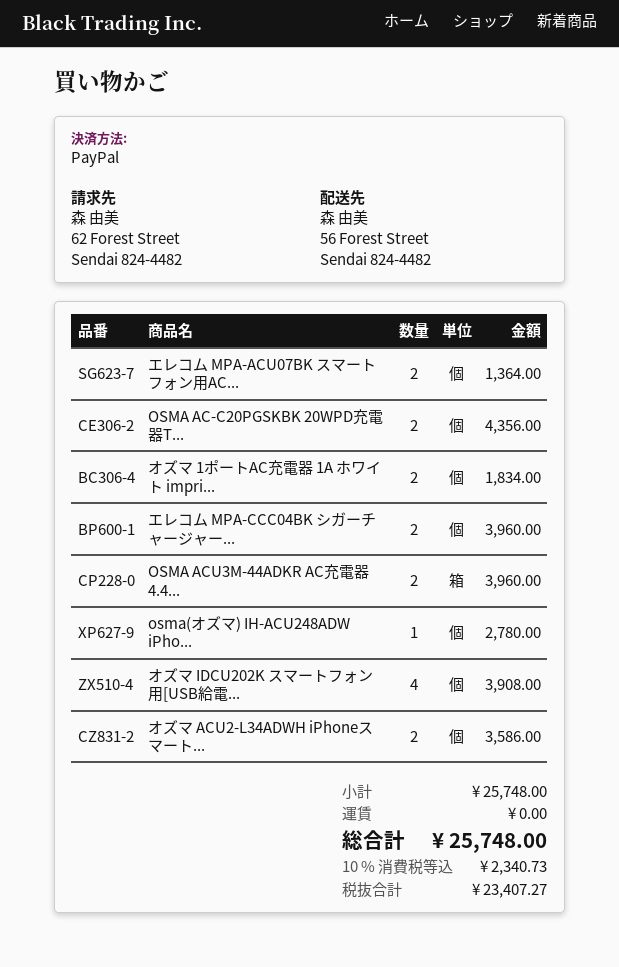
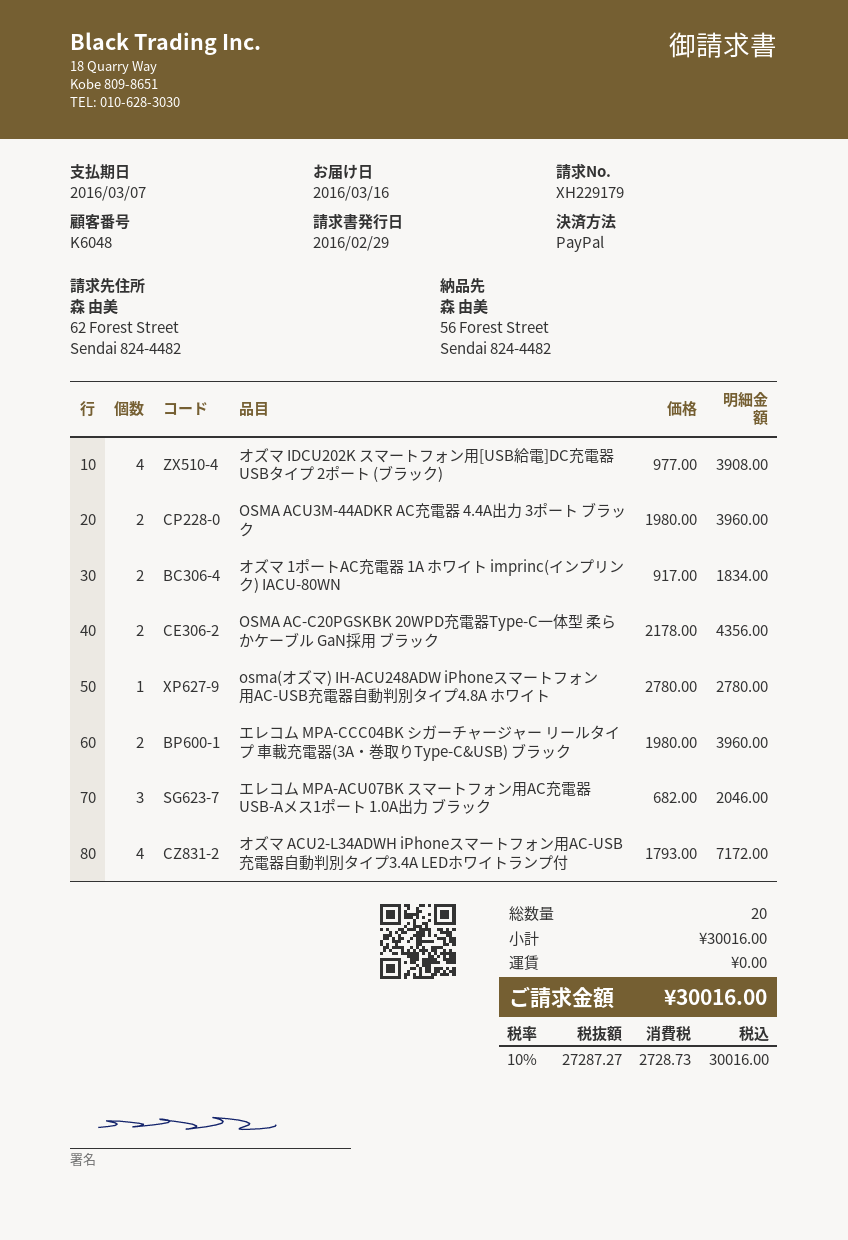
エレコム MPA-ACU07BK スマートフォン用AC...: 2 for 1364.00 -> 3 for 2046.00
オズマ ACU2-L34ADWH iPhoneスマート...: 2 for 3586.00 -> 4 for 7172.00
subtotal: 25748.00 -> 30016.00
net: 23407.27 -> 27287.27
tax: 10% = 2340.73 -> 10% = 2728.73
total: 25748.00 -> 30016.00

